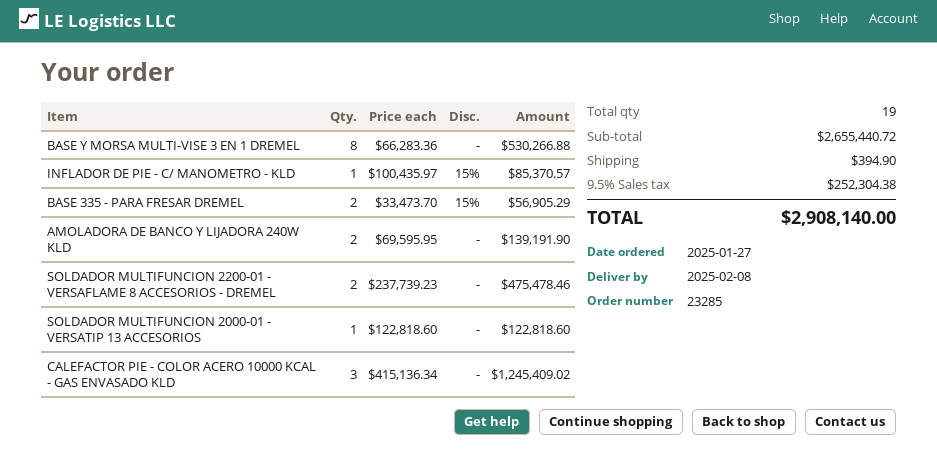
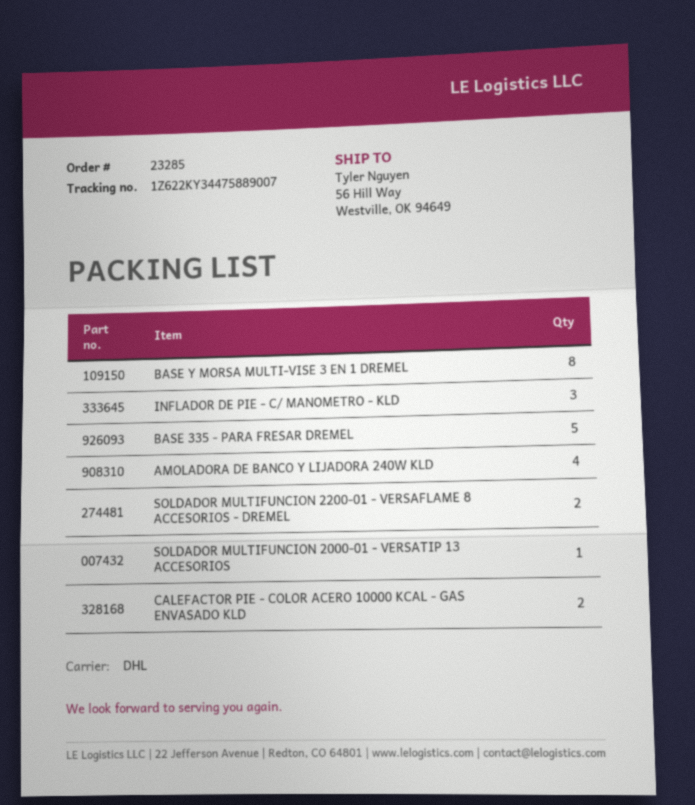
INFLADOR DE PIE - C/ MANOMETRO - KLD: 1 -> 3
BASE 335 - PARA FRESAR DREMEL: 2 -> 5
AMOLADORA DE BANCO Y LIJADORA 240W KLD: 2 -> 4
CALEFACTOR PIE - COLOR ACERO 10000 KCAL - GAS ENVASADO KLD: 3 -> 2

